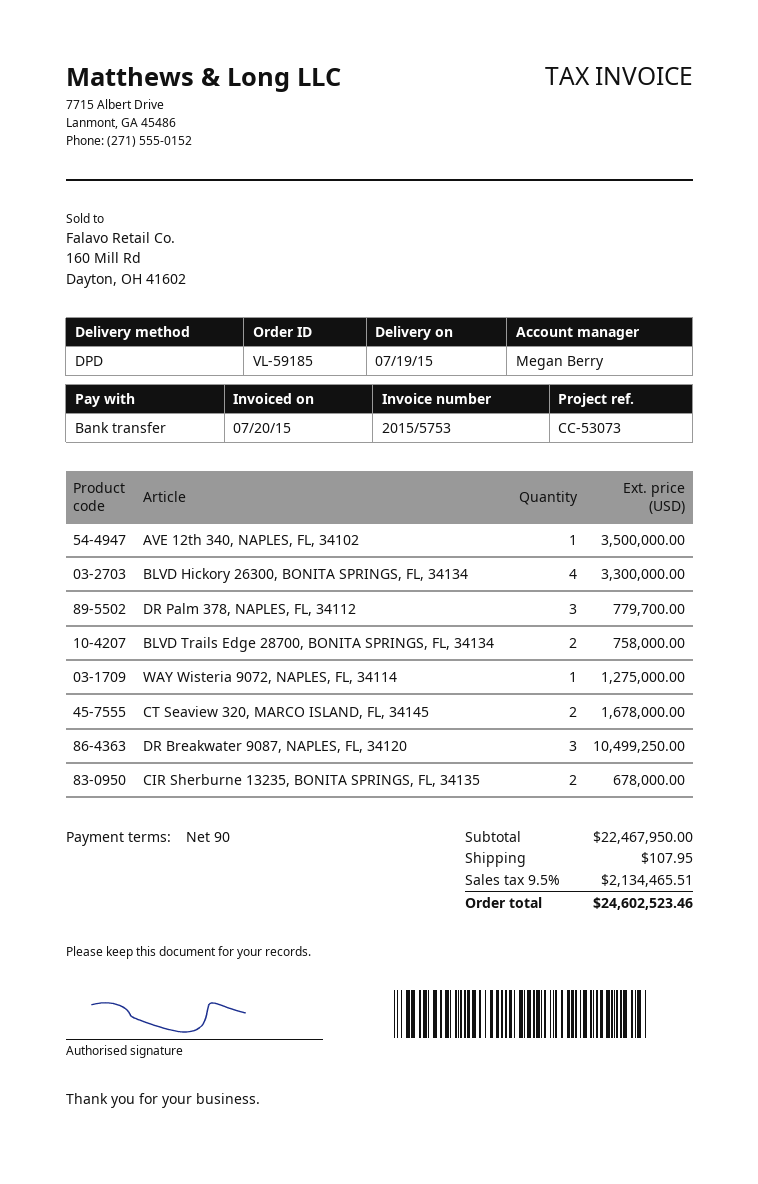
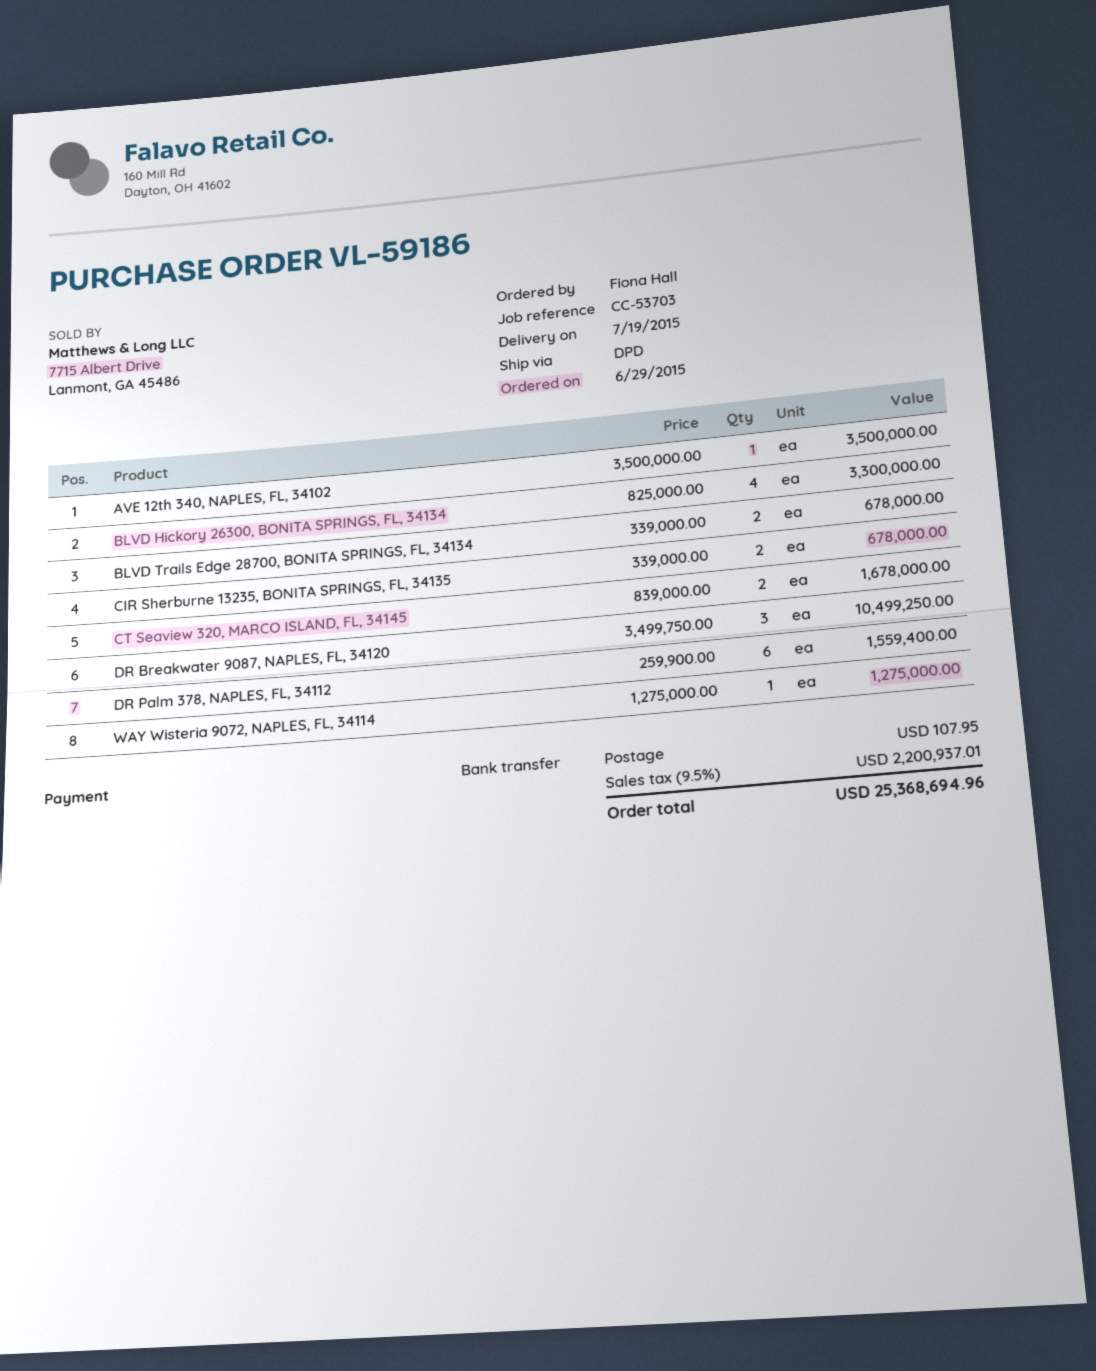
order number: VL-59185 -> VL-59186
reference: CC-53073 -> CC-53703
DR Palm 378, NAPLES, FL, 34112: 3 for 779700.00 -> 6 for 1559400.00
BLVD Trails Edge 28700, BONITA SPRINGS, FL, 34134: 2 for 758000.00 -> 2 for 678000.00
tax: 9.5% = 2134465.51 -> 9.5% = 2200937.01
total: 24602523.46 -> 25368694.96

